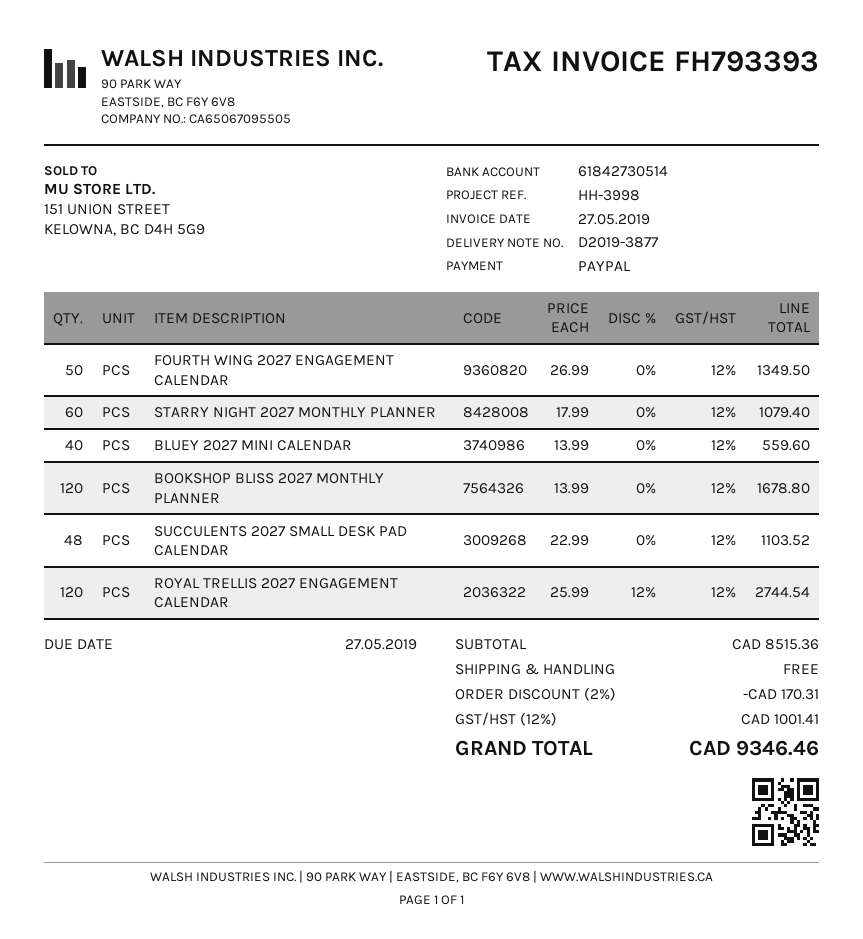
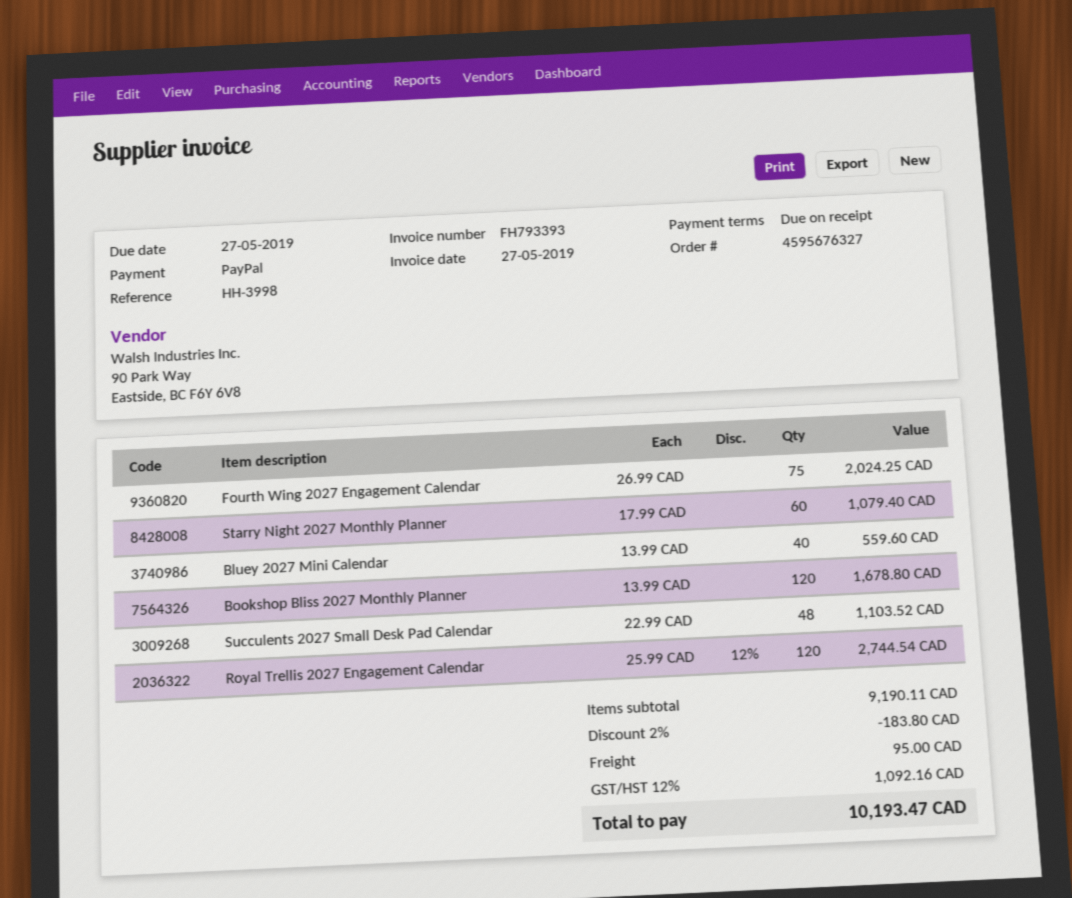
FOURTH WING 2027 ENGAGEMENT CALENDAR: 50 x 26.99 = 1349.50 -> 75 x 26.99 = 2024.25
subtotal: 8515.36 -> 9190.11
discount: 2% = 170.31 -> 2% = 183.80
shipping: 0.00 -> 95.00
tax: 12% = 1001.41 -> 12% = 1092.16
total: 9346.46 -> 10193.47

